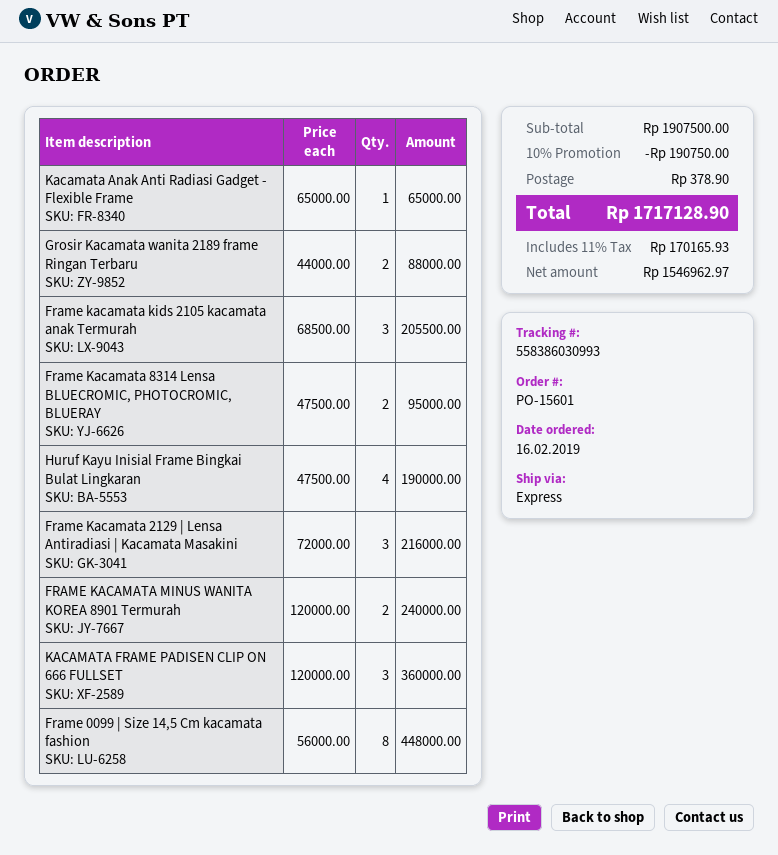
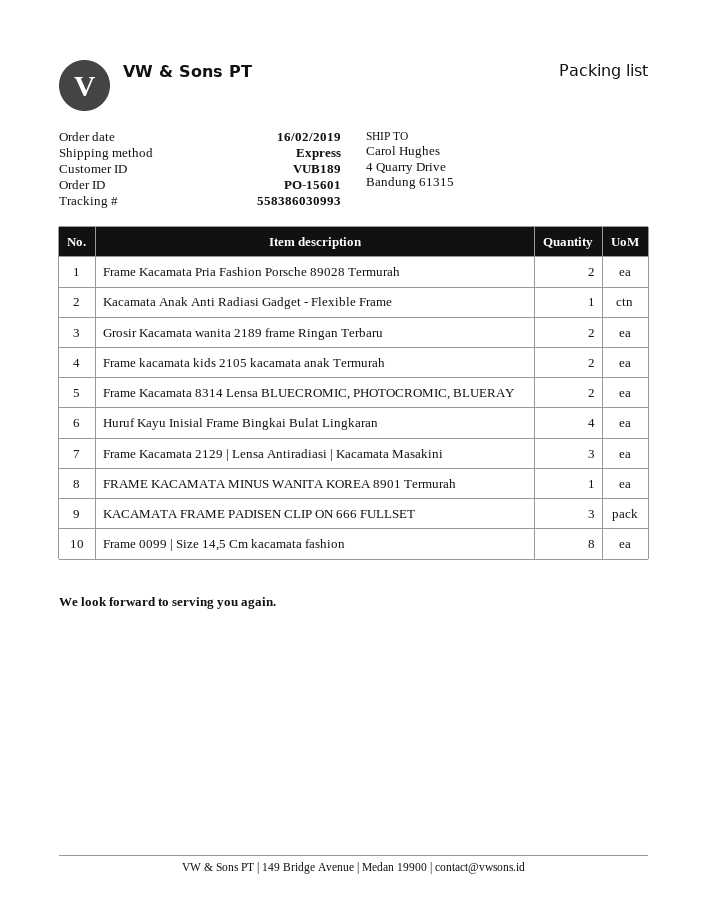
Frame kacamata kids 2105 kacamata anak Termurah: 3 -> 2
FRAME KACAMATA MINUS WANITA KOREA 8901 Termurah: 2 -> 1
Frame Kacamata Pria Fashion Porsche 89028 Termurah: none -> 2

